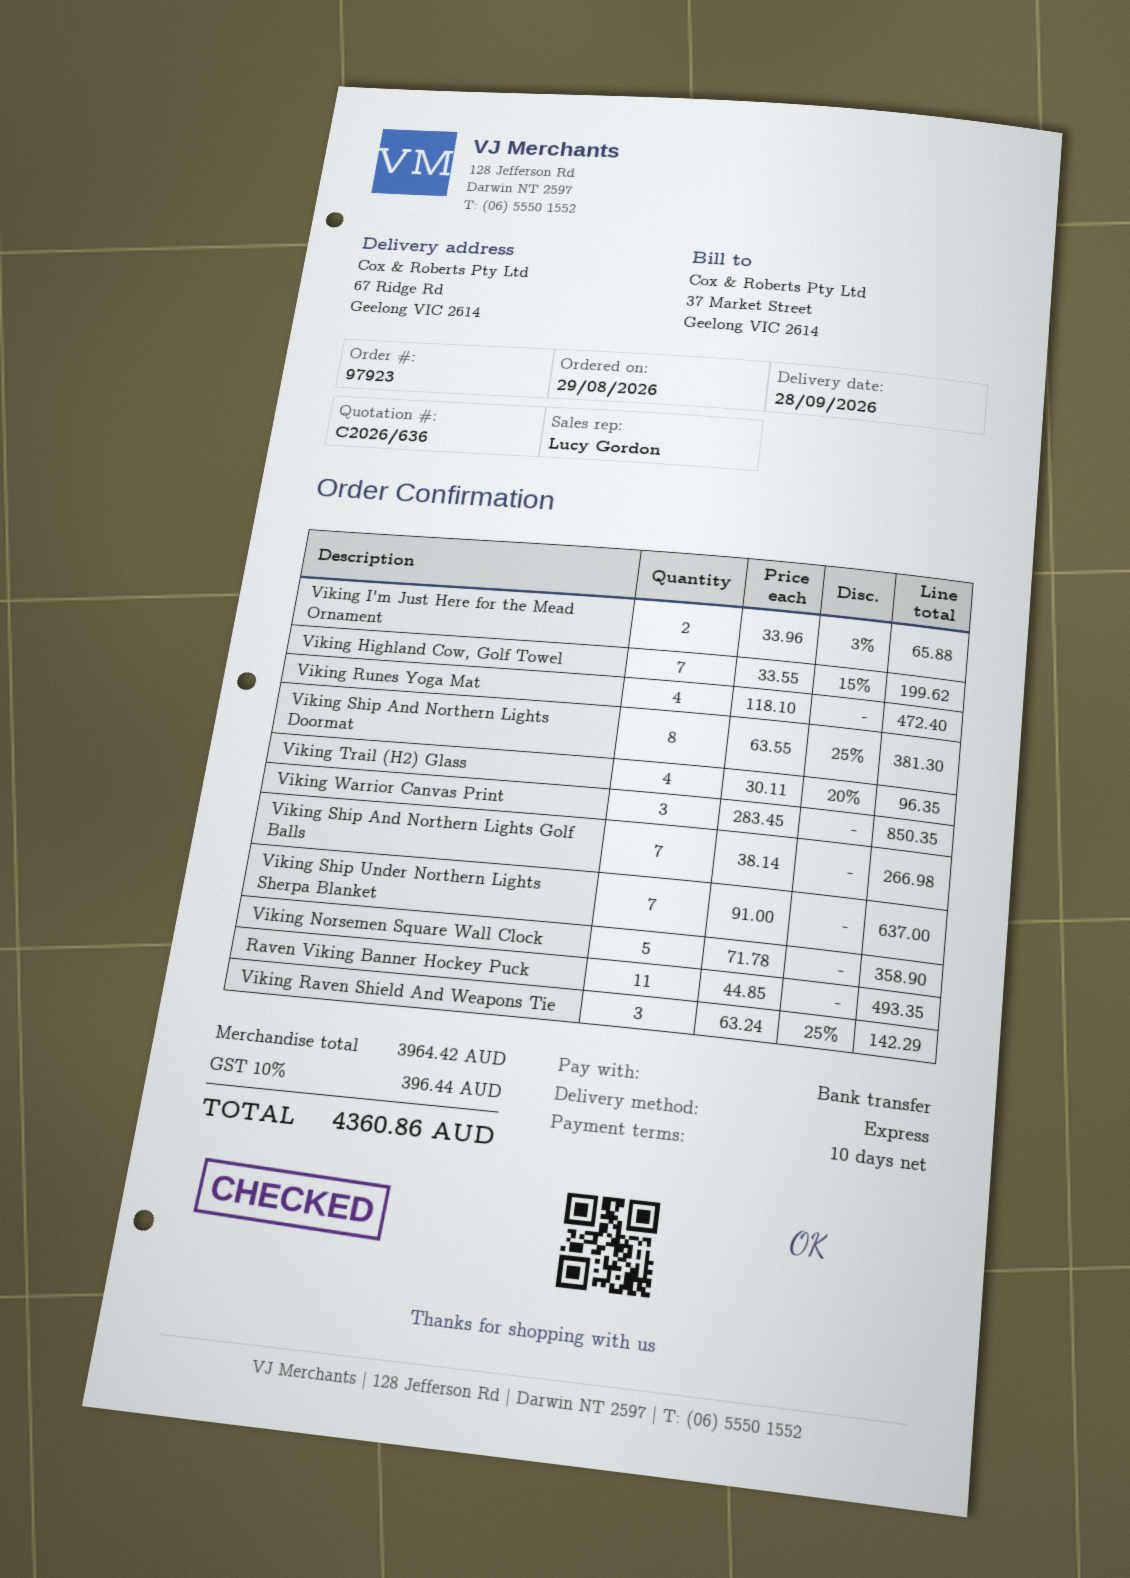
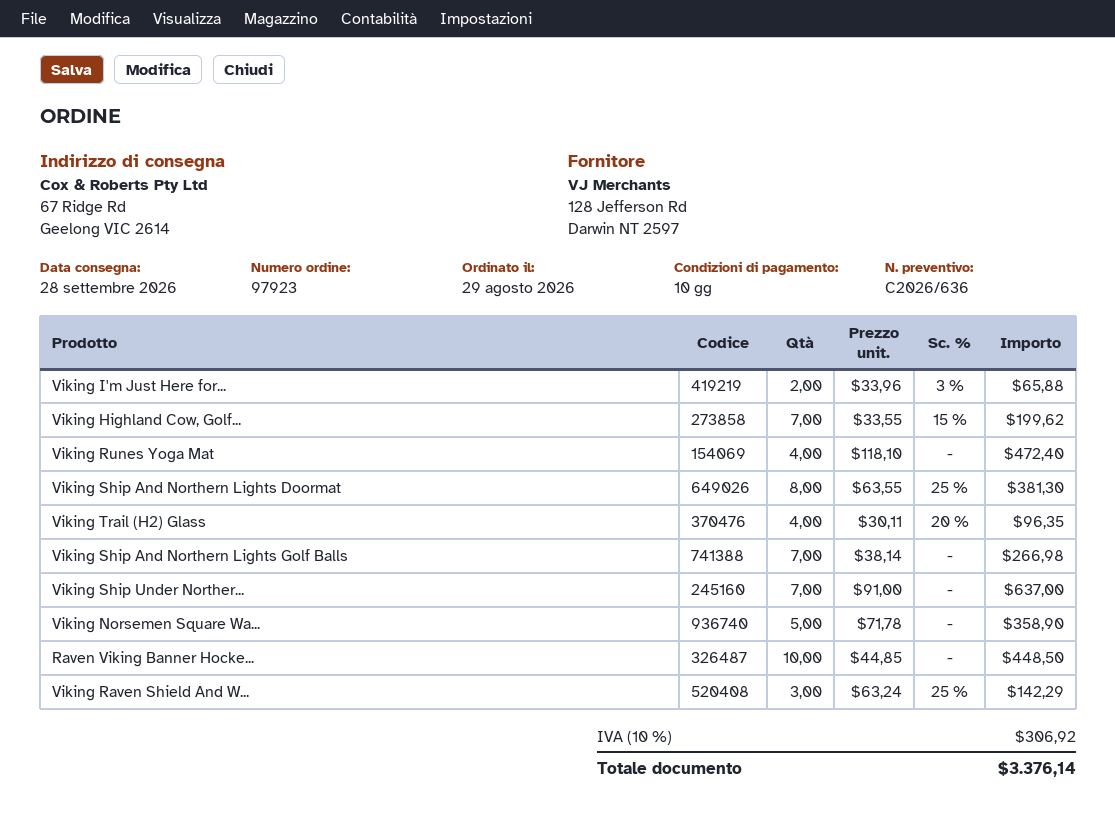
Viking Warrior Canvas Print: 3 x 283.45 = 850.35 -> none
Raven Viking Banner Hockey Puck: 11 x 44.85 = 493.35 -> 10 x 44.85 = 448.50
tax: 10% = 396.44 -> 10% = 306.92
total: 4360.86 -> 3376.14

